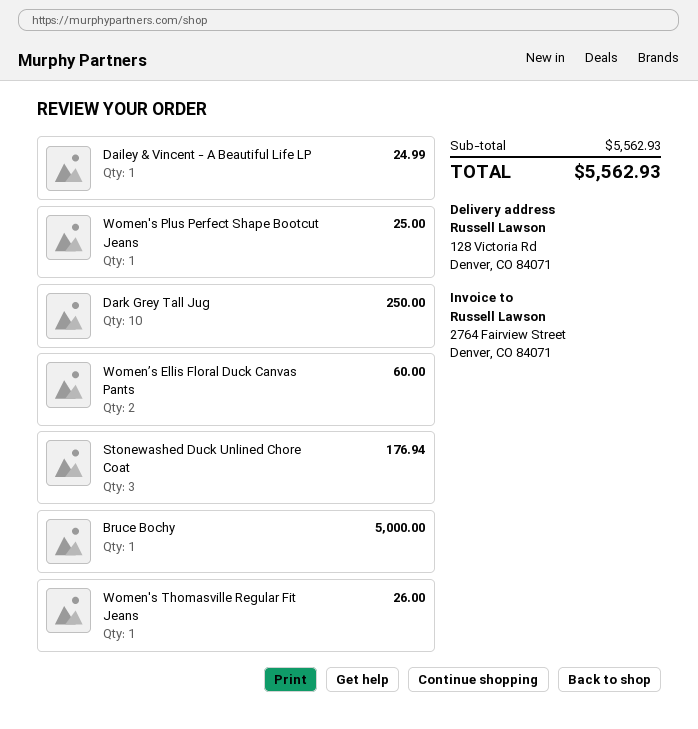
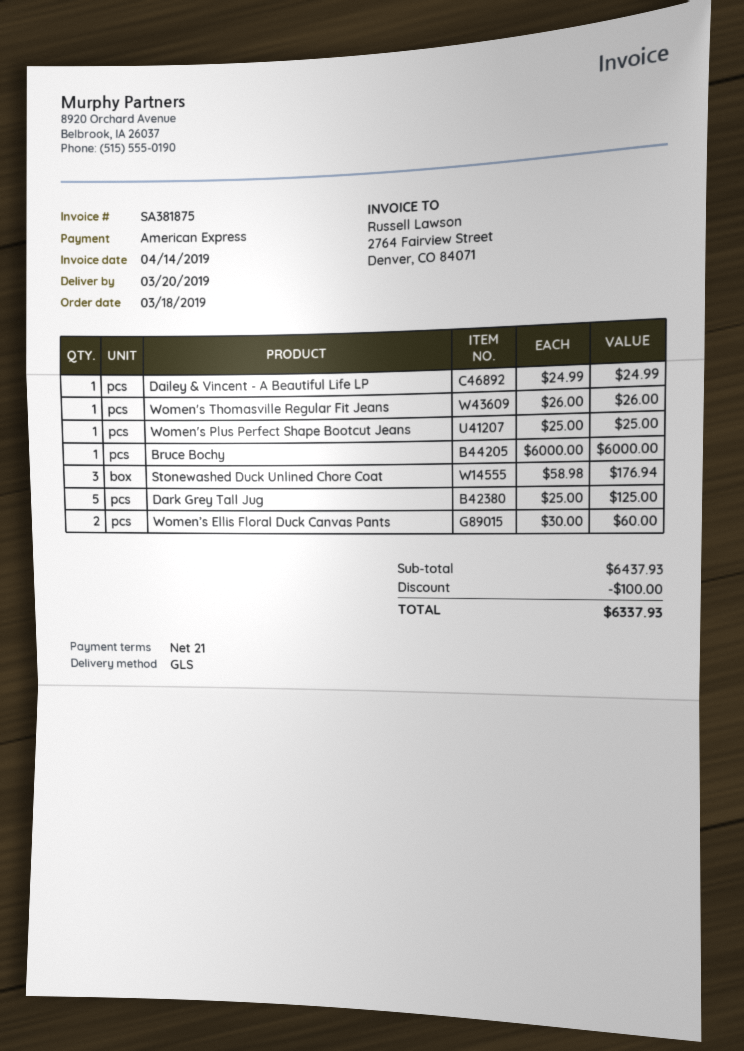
Dark Grey Tall Jug: 10 for 250.00 -> 5 for 125.00
Bruce Bochy: 1 for 5000.00 -> 1 for 6000.00
subtotal: 5562.93 -> 6437.93
discount: none -> 100.00
total: 5562.93 -> 6337.93

